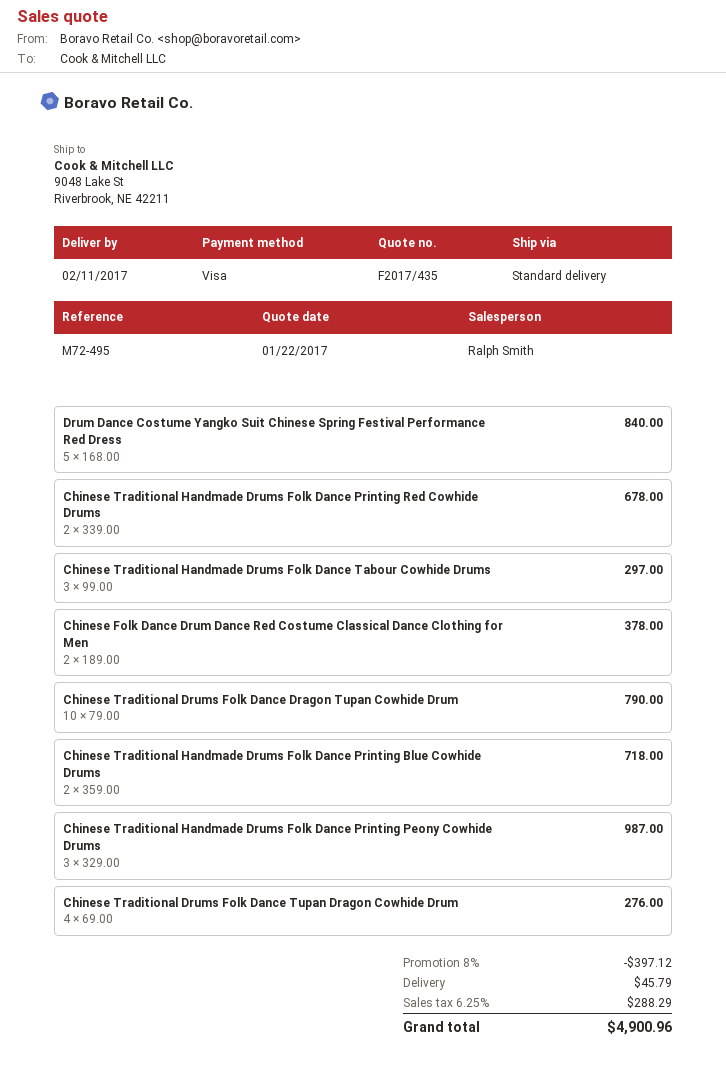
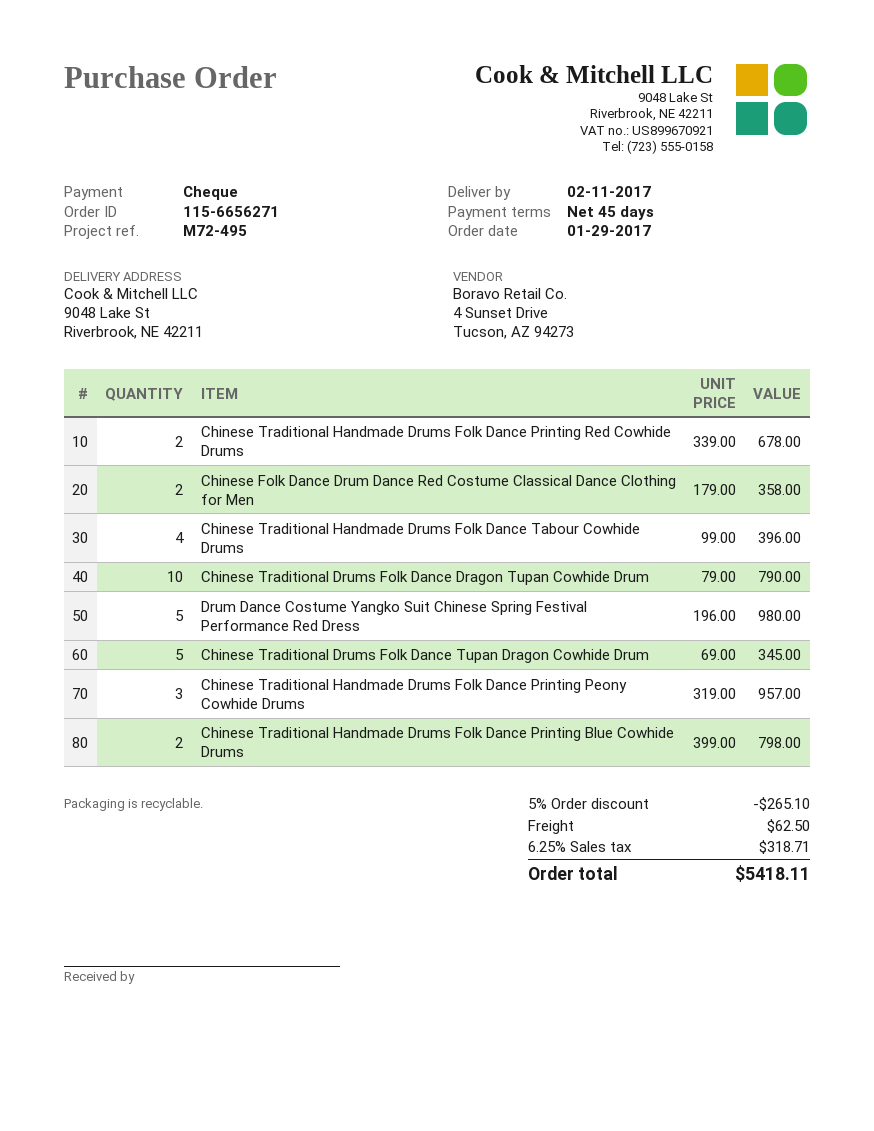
payment method: Visa -> cheque
Drum Dance Costume Yangko Suit Chinese Spring Festival Performance Red Dress: 5 x 168.00 = 840.00 -> 5 x 196.00 = 980.00
Chinese Traditional Handmade Drums Folk Dance Tabour Cowhide Drums: 3 x 99.00 = 297.00 -> 4 x 99.00 = 396.00
Chinese Folk Dance Drum Dance Red Costume Classical Dance Clothing for Men: 2 x 189.00 = 378.00 -> 2 x 179.00 = 358.00
Chinese Traditional Handmade Drums Folk Dance Printing Blue Cowhide Drums: 2 x 359.00 = 718.00 -> 2 x 399.00 = 798.00
Chinese Traditional Handmade Drums Folk Dance Printing Peony Cowhide Drums: 3 x 329.00 = 987.00 -> 3 x 319.00 = 957.00
Chinese Traditional Drums Folk Dance Tupan Dragon Cowhide Drum: 4 x 69.00 = 276.00 -> 5 x 69.00 = 345.00
discount: 8% = 397.12 -> 5% = 265.10
shipping: 45.79 -> 62.50
tax: 6.25% = 288.29 -> 6.25% = 318.71
total: 4900.96 -> 5418.11

